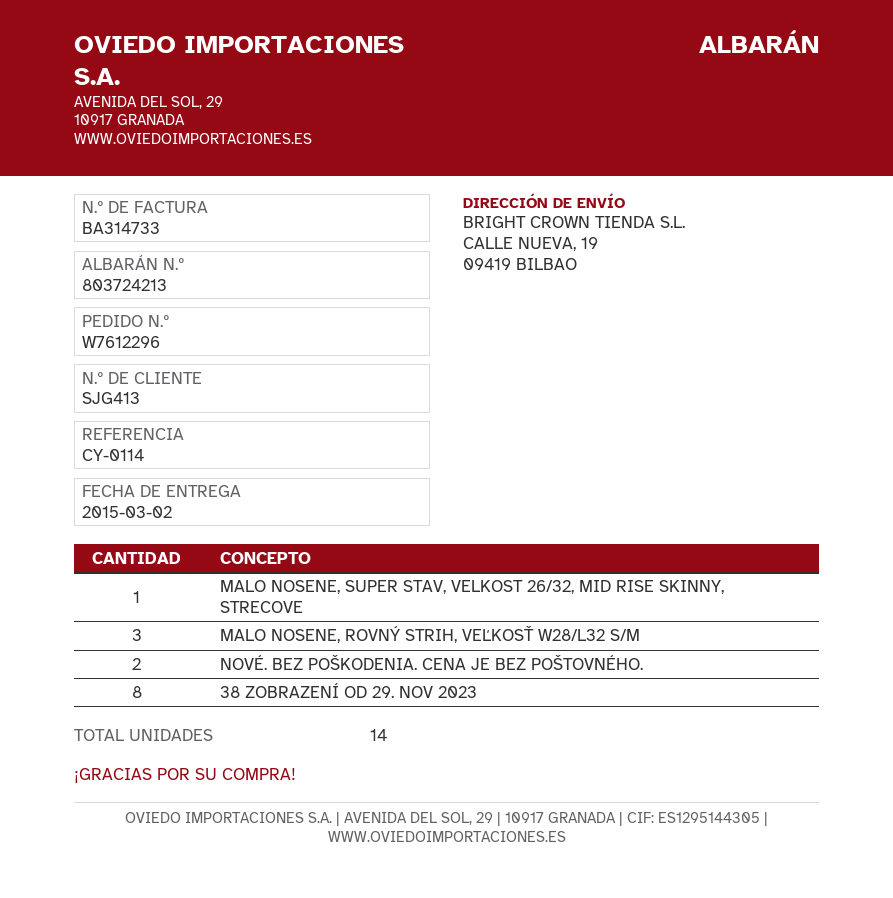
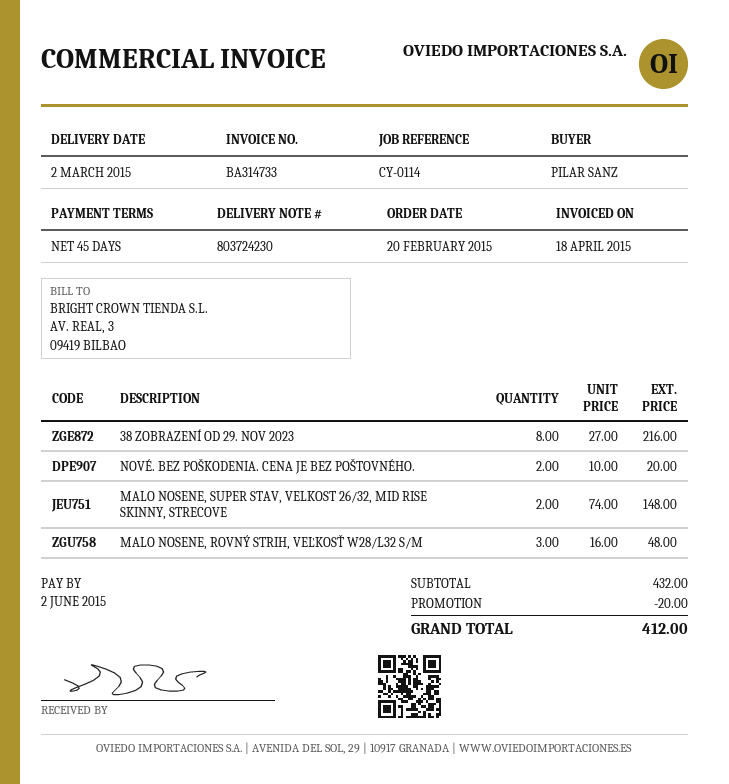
delivery note number: 803724213 -> 803724230
MALO NOSENE, SUPER STAV, VELKOST 26/32, MID RISE SKINNY, STRECOVE: 1 -> 2

